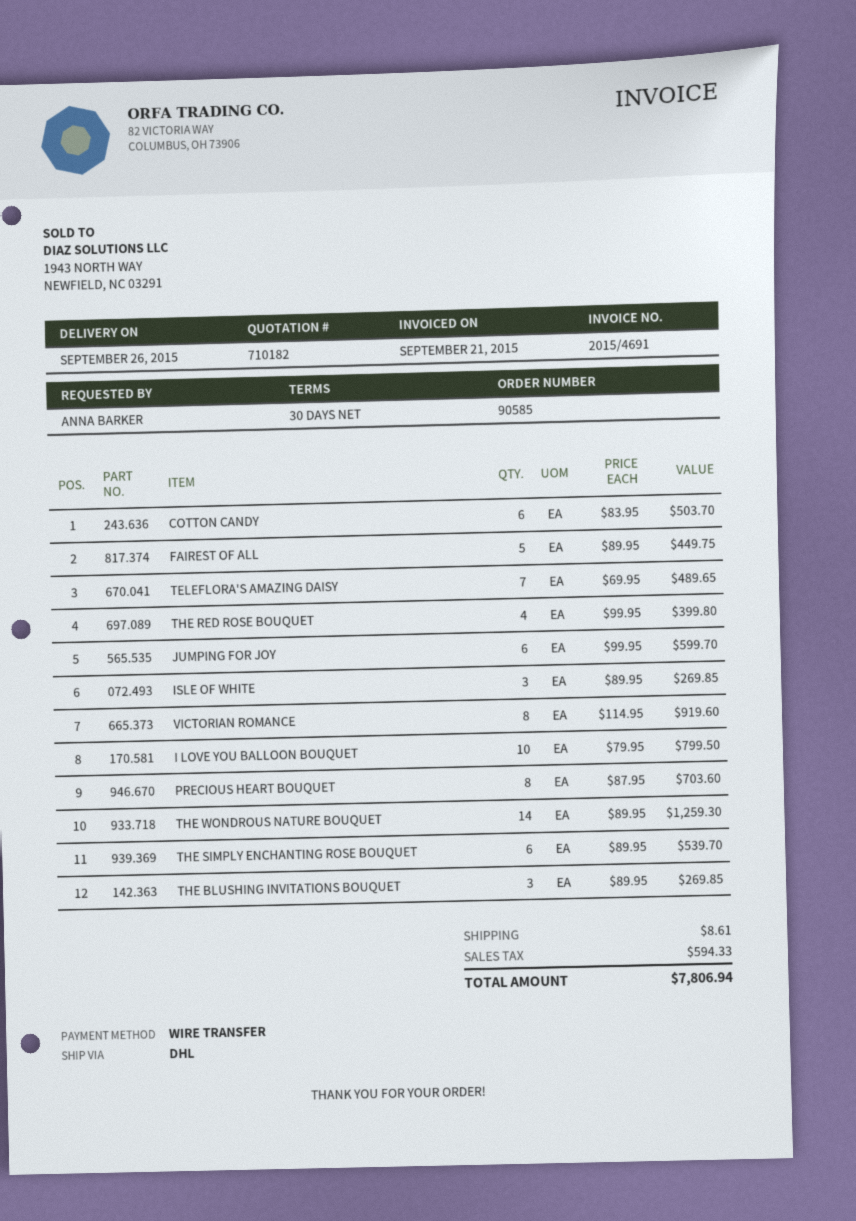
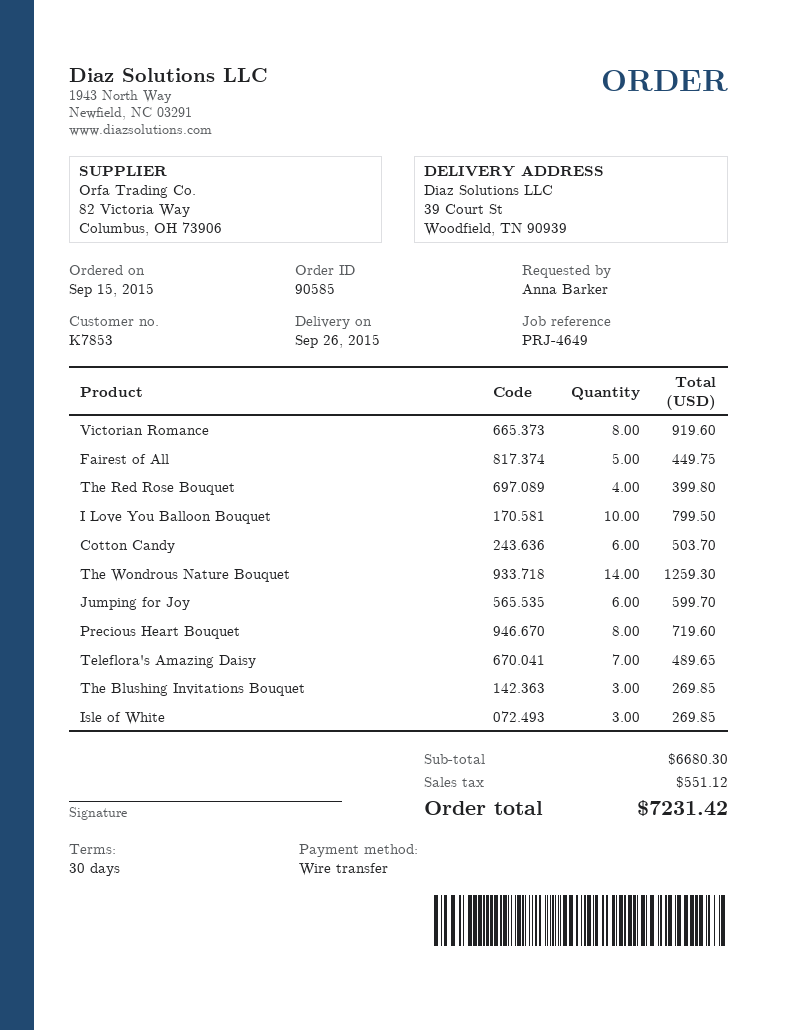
PRECIOUS HEART BOUQUET: 8 for 703.60 -> 8 for 719.60
THE SIMPLY ENCHANTING ROSE BOUQUET: 6 for 539.70 -> none
shipping: 8.61 -> none
tax: 594.33 -> 551.12
total: 7806.94 -> 7231.42

